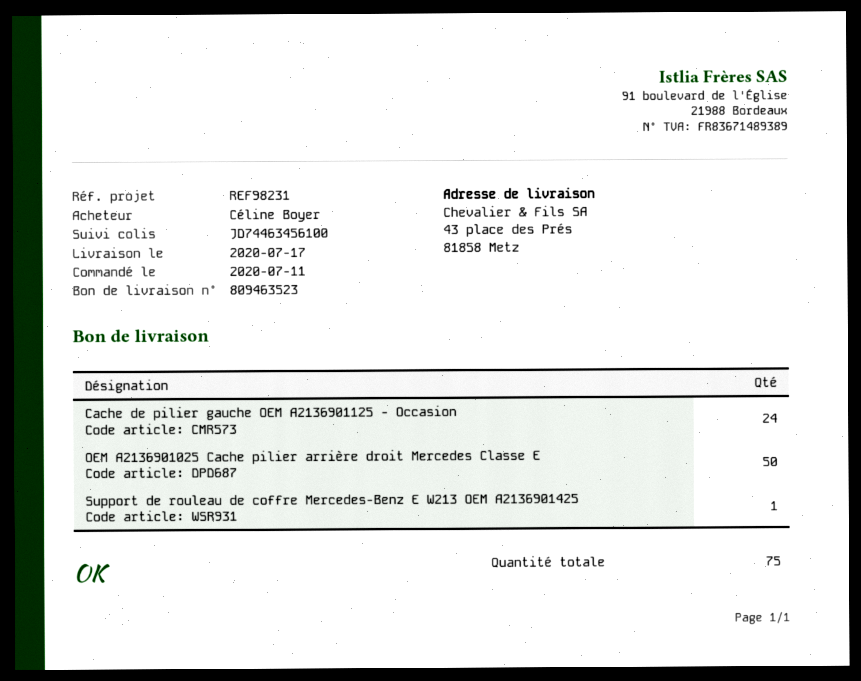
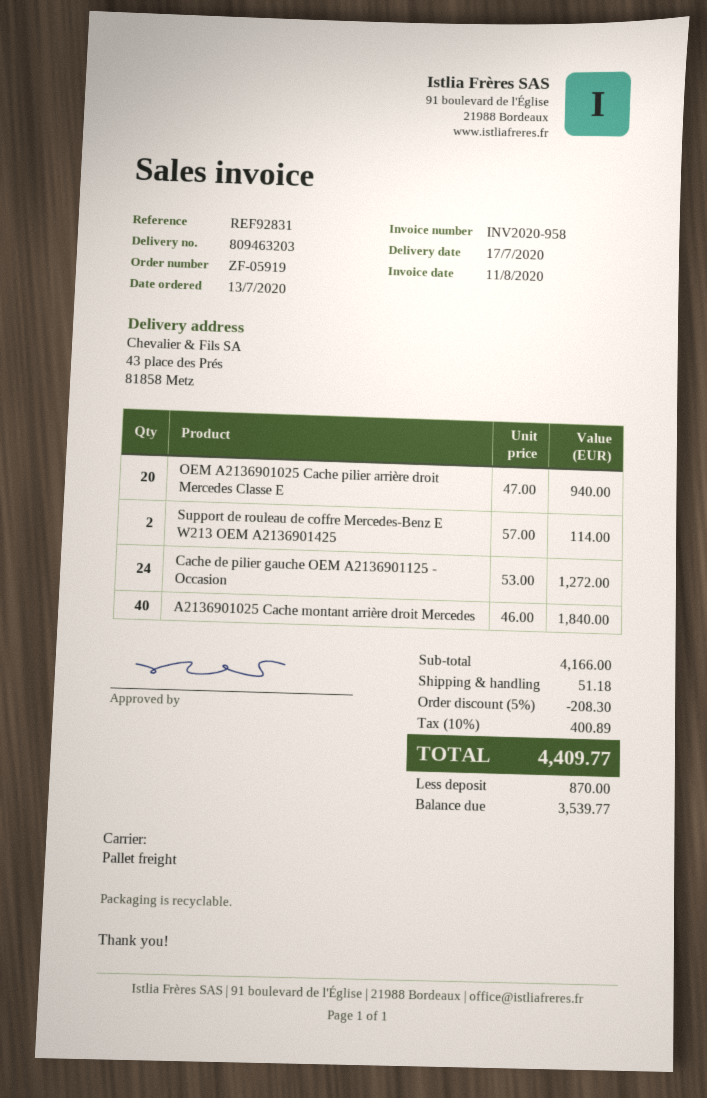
order date: 2020-07-11 -> 2020-07-13
delivery note number: 809463523 -> 809463203
reference: REF98231 -> REF92831
OEM A2136901025 Cache pilier arrière droit Mercedes Classe E: 50 -> 20
Support de rouleau de coffre Mercedes-Benz E W213 OEM A2136901425: 1 -> 2
A2136901025 Cache montant arrière droit Mercedes: none -> 40

